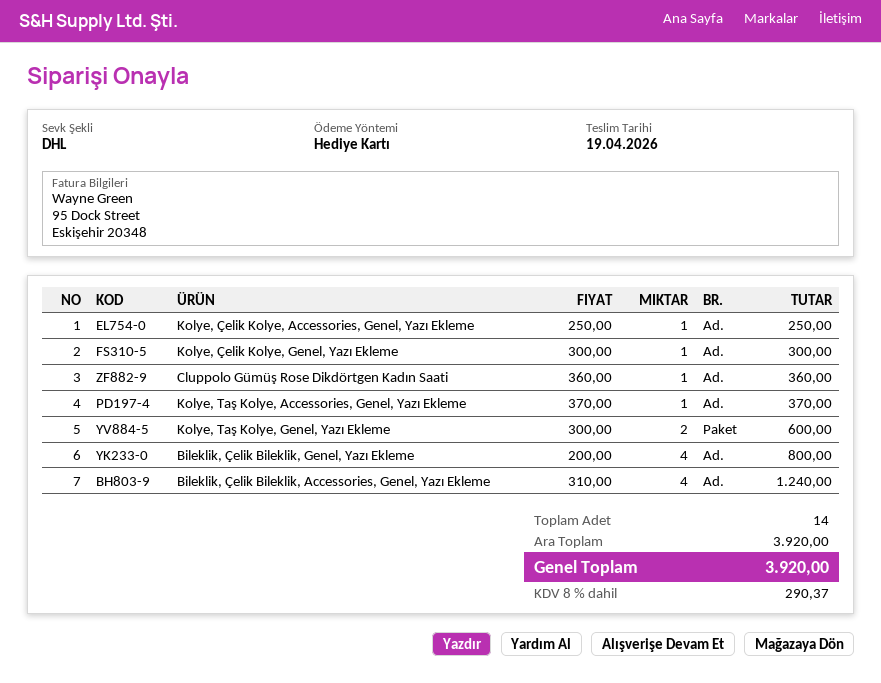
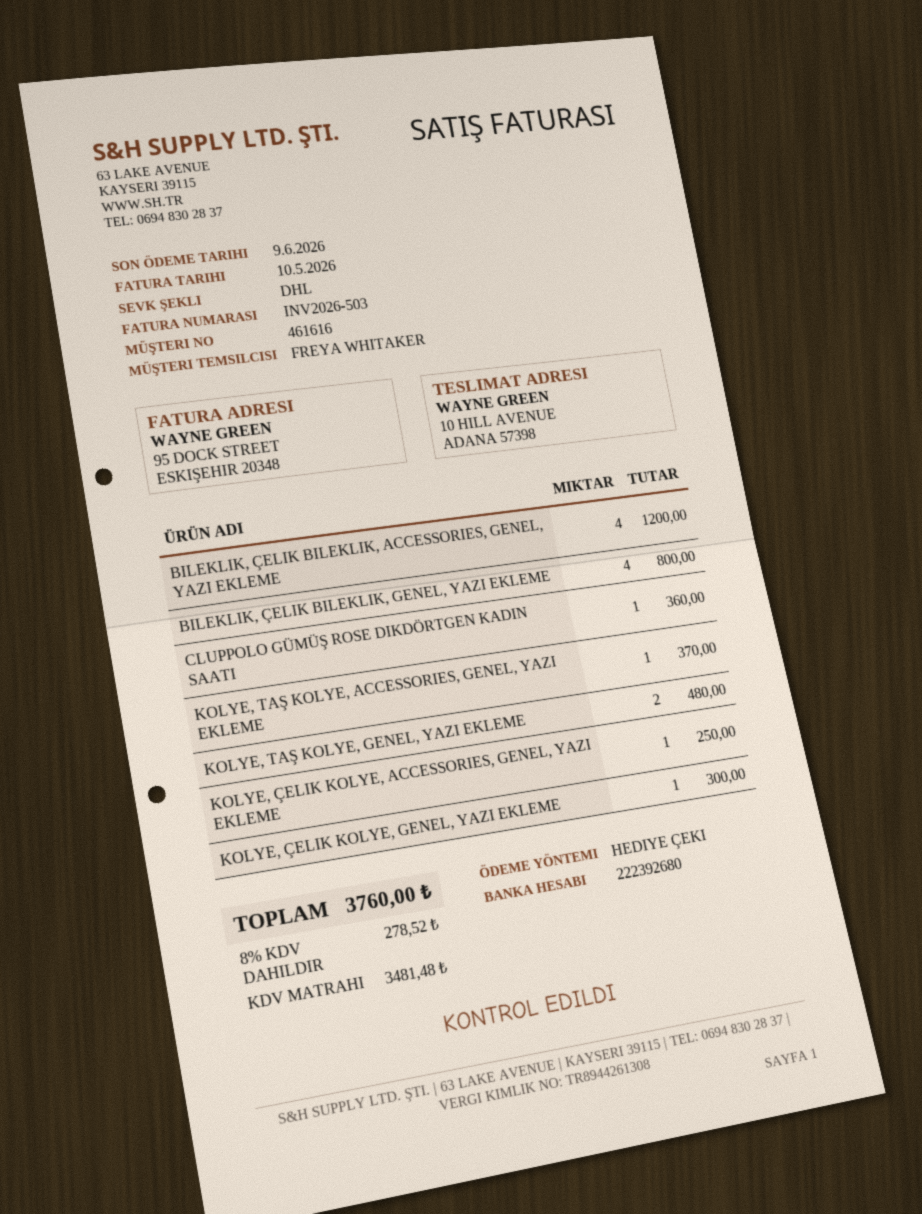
Kolye, Taş Kolye, Genel, Yazı Ekleme: 2 for 600.00 -> 2 for 480.00
Bileklik, Çelik Bileklik, Accessories, Genel, Yazı Ekleme: 4 for 1240.00 -> 4 for 1200.00
tax: 8% = 290.37 -> 8% = 278.52
total: 3920.00 -> 3760.00

